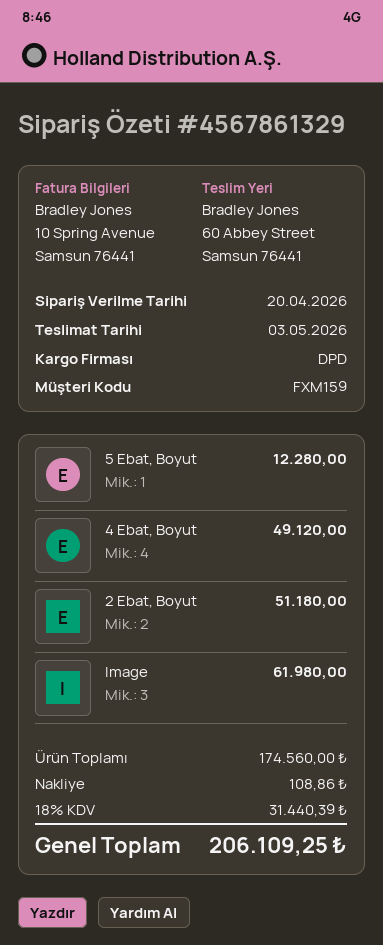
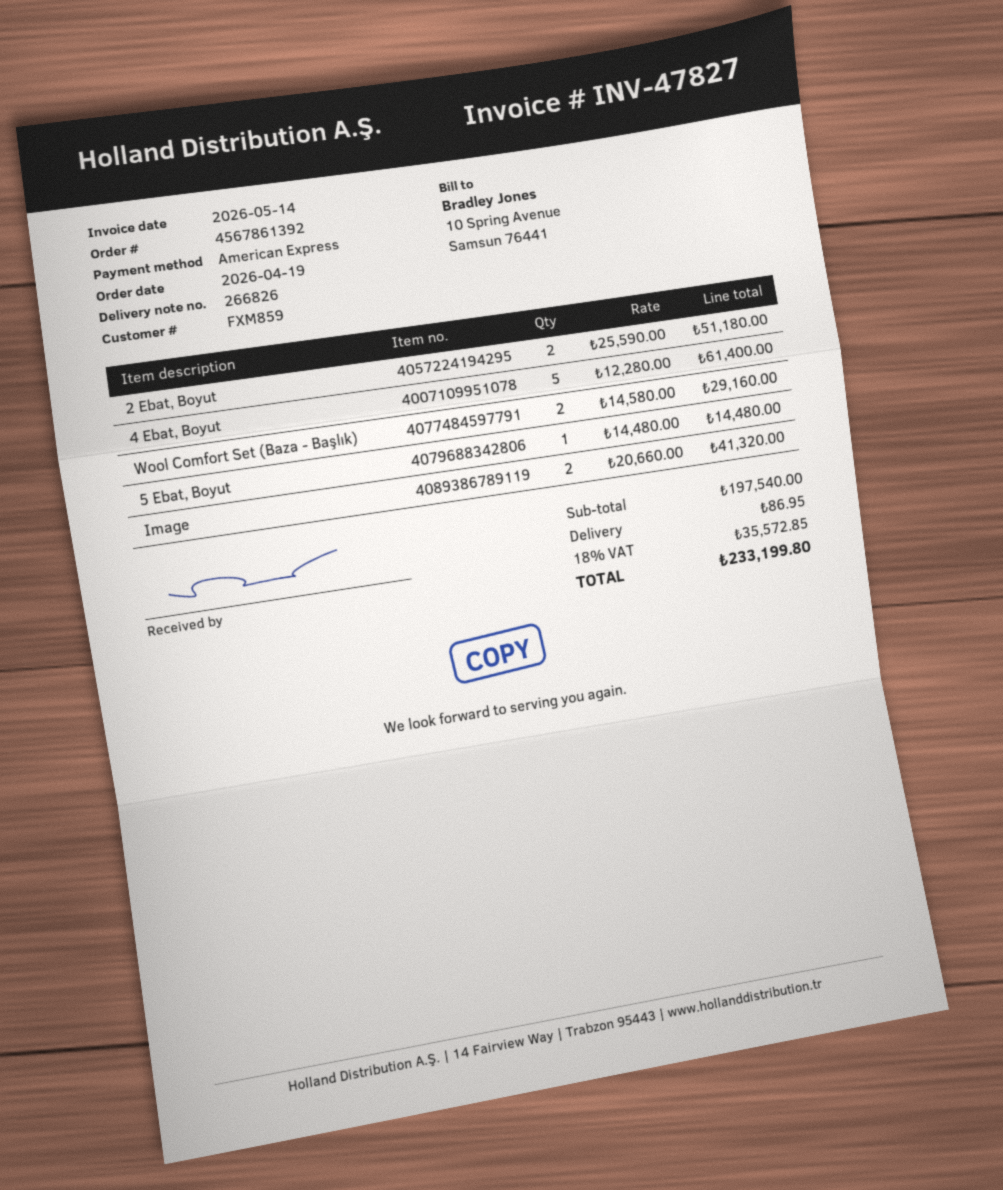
order number: 4567861329 -> 4567861392
order date: 2026-04-20 -> 2026-04-19
customer number: FXM159 -> FXM859
5 Ebat, Boyut: 1 for 12280.00 -> 1 for 14480.00
4 Ebat, Boyut: 4 for 49120.00 -> 5 for 61400.00
Image: 3 for 61980.00 -> 2 for 41320.00
Wool Comfort Set (Baza - Başlık): none -> 2 for 29160.00
subtotal: 174560.00 -> 197540.00
shipping: 108.86 -> 86.95
tax: 18% = 31440.39 -> 18% = 35572.85
total: 206109.25 -> 233199.80

